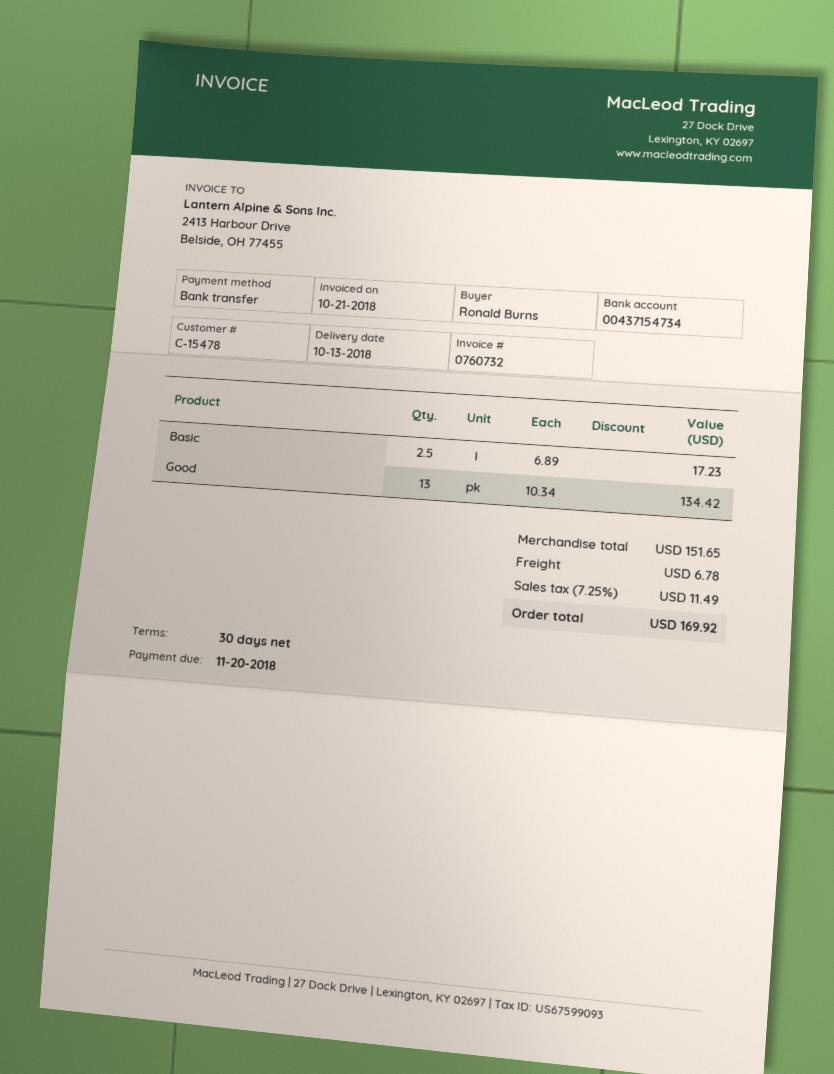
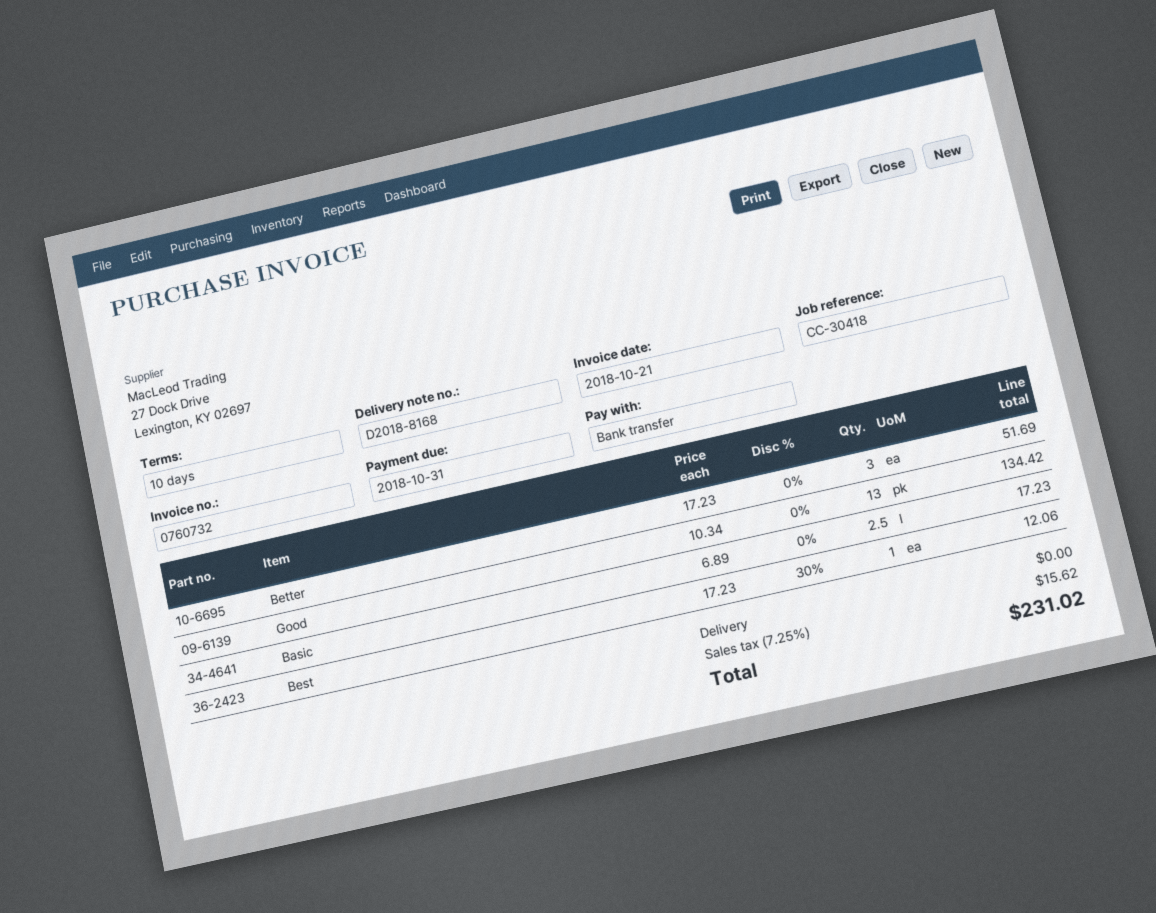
payment terms: 30 days -> 10 days
due date: 2018-11-20 -> 2018-10-31
Better: none -> 3 x 17.23 = 51.69
Best: none -> 1 x 17.23 - 30% = 12.06
shipping: 6.78 -> 0.00
tax: 7.25% = 11.49 -> 7.25% = 15.62
total: 169.92 -> 231.02

